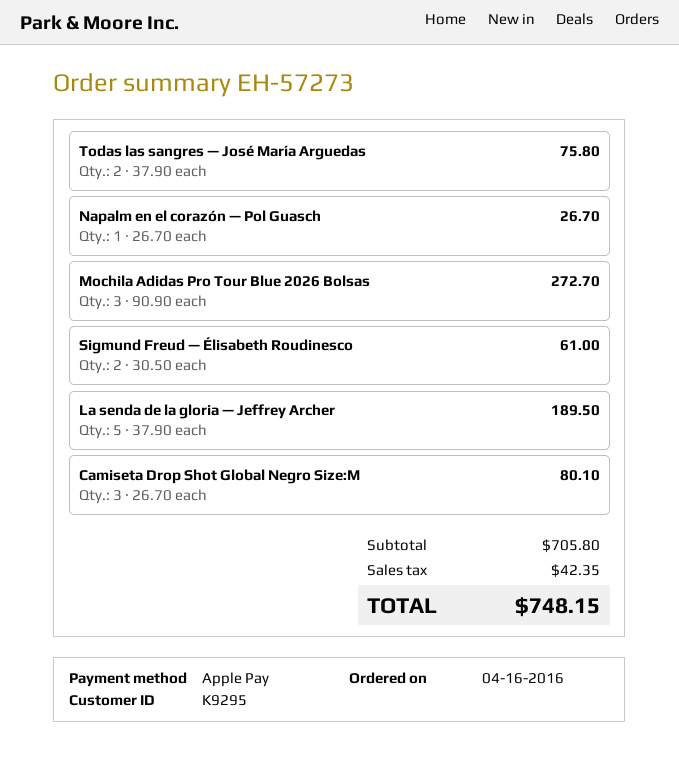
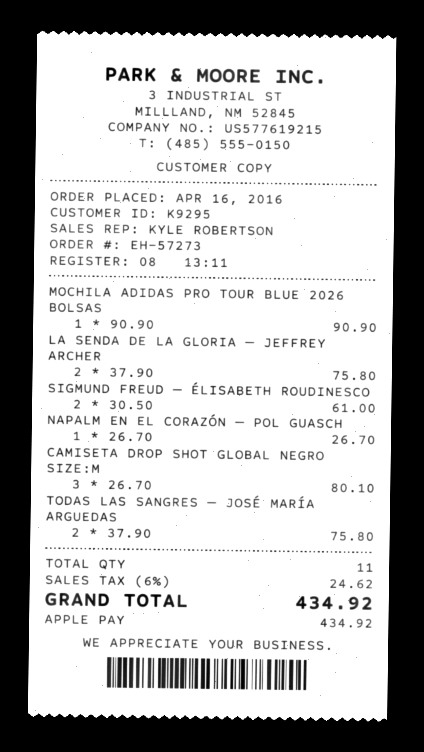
Mochila Adidas Pro Tour Blue 2026 Bolsas: 3 x 90.90 = 272.70 -> 1 x 90.90 = 90.90
La senda de la gloria — Jeffrey Archer: 5 x 37.90 = 189.50 -> 2 x 37.90 = 75.80
tax: 42.35 -> 24.62
total: 748.15 -> 434.92

